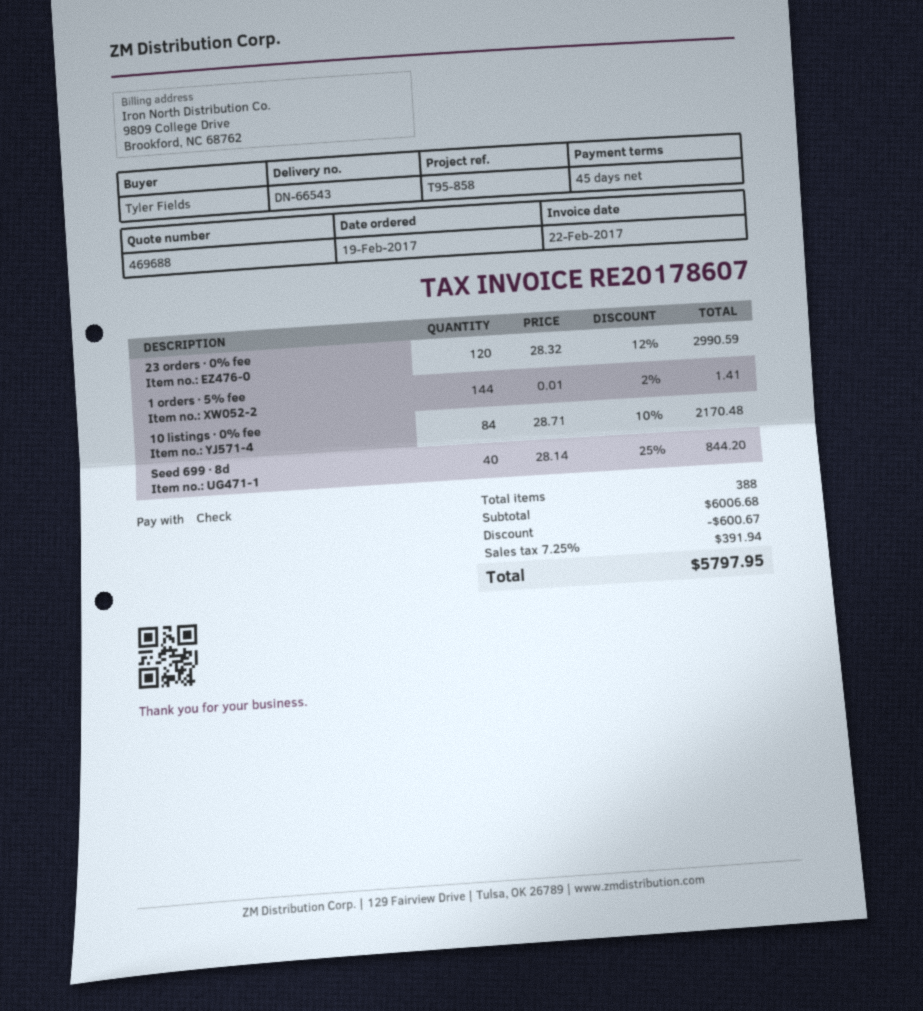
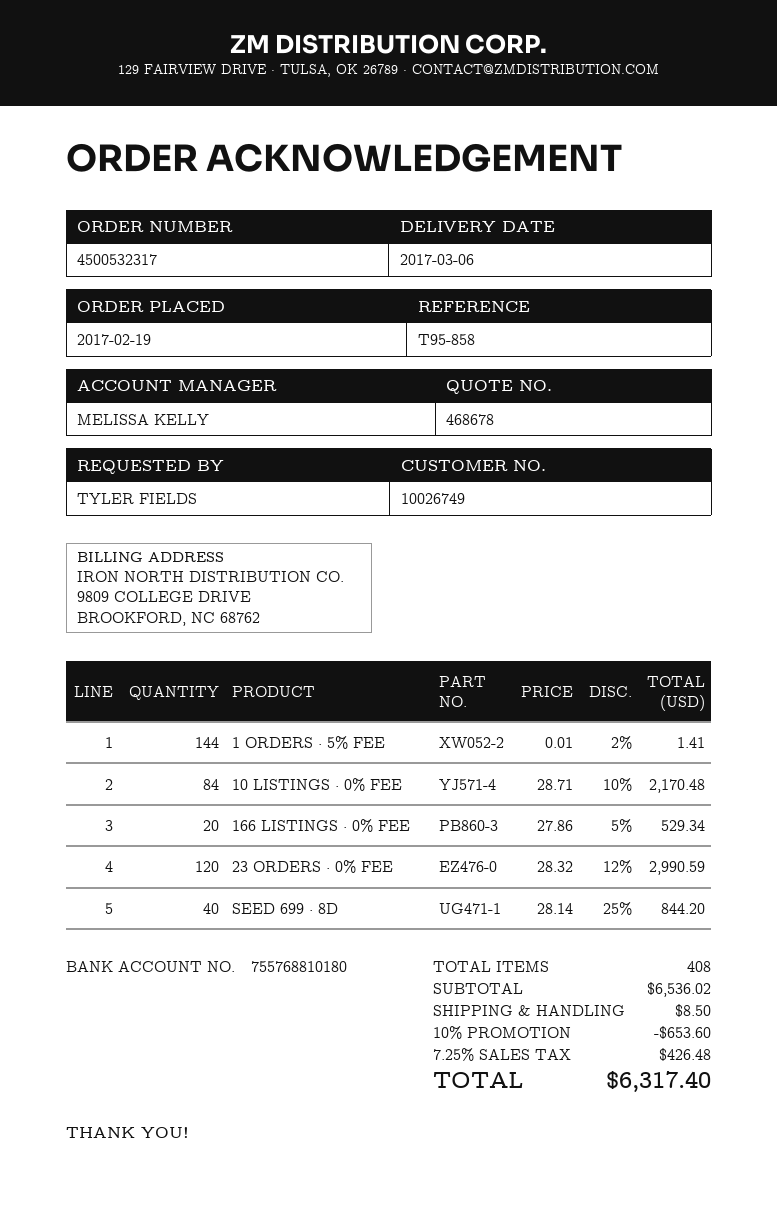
quote number: 469688 -> 468678
166 LISTINGS · 0% FEE: none -> 20 x 27.86 - 5% = 529.34
total quantity: 388 -> 408
subtotal: 6006.68 -> 6536.02
discount: 600.67 -> 653.60
shipping: none -> 8.50
tax: 7.25% = 391.94 -> 7.25% = 426.48
total: 5797.95 -> 6317.40

